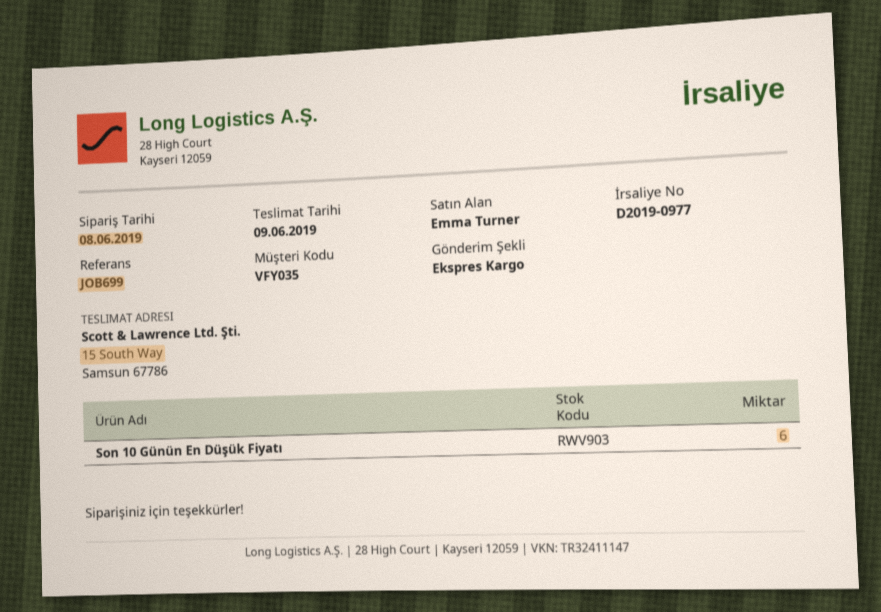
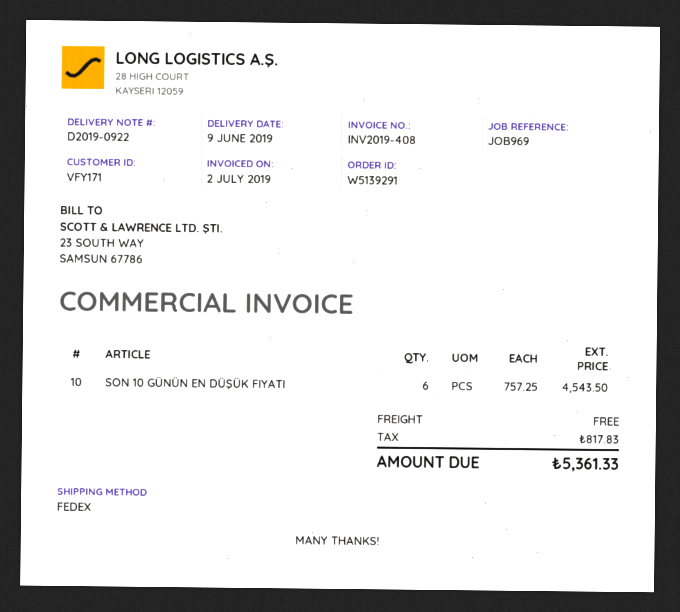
delivery note number: D2019-0977 -> D2019-0922
customer number: VFY035 -> VFY171
reference: JOB699 -> JOB969
shipping method: express -> FedEx

